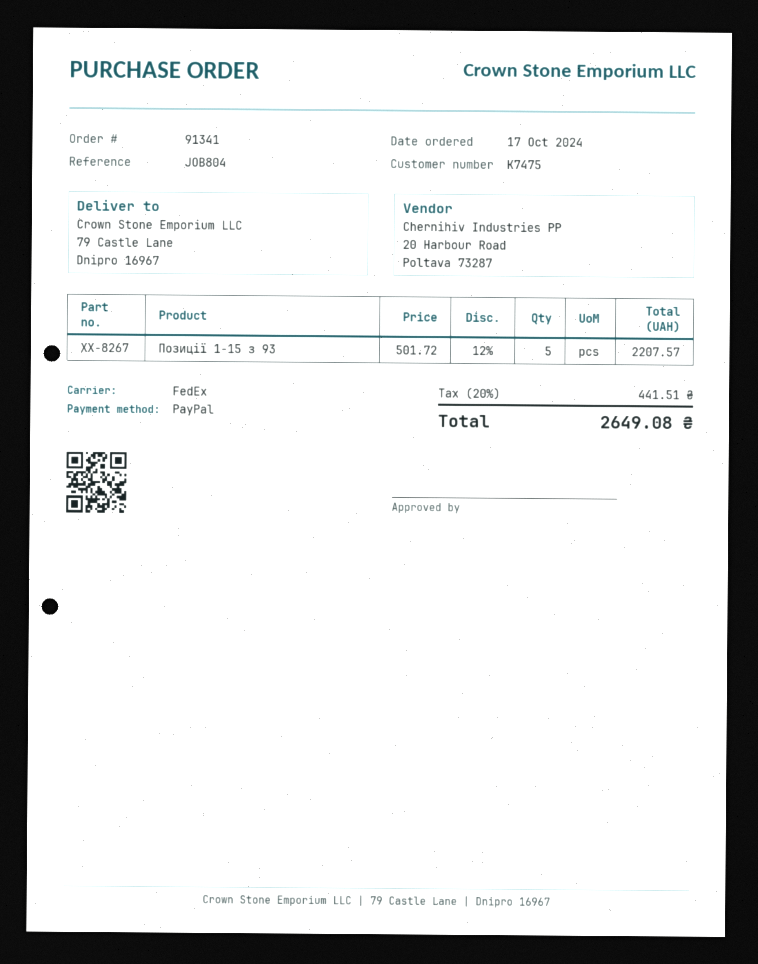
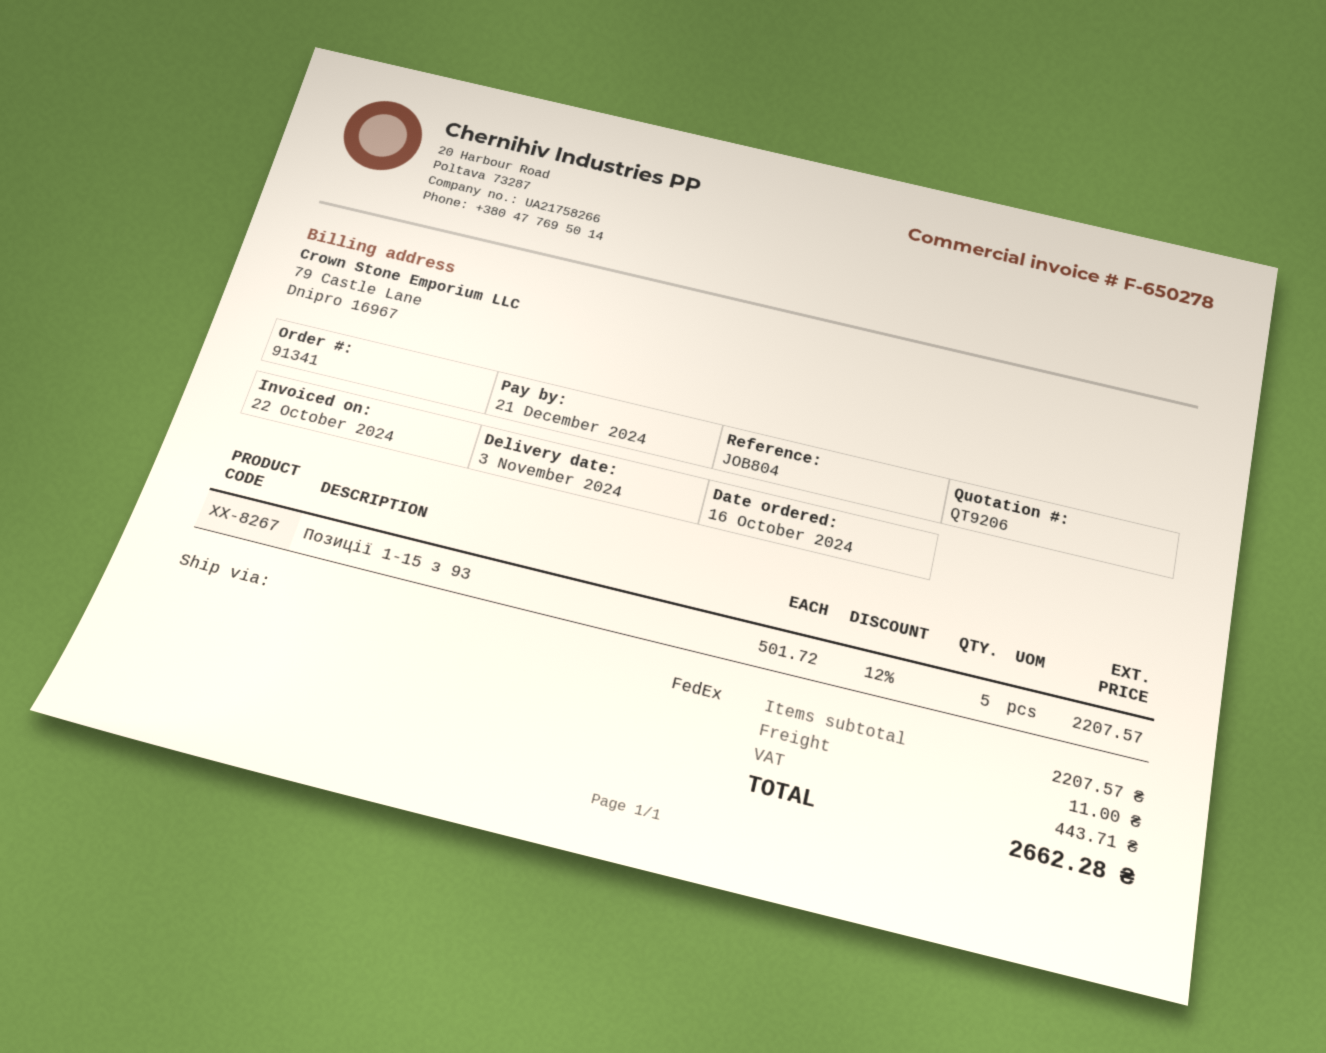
order date: 2024-10-17 -> 2024-10-16
shipping: none -> 11.00
tax: 441.51 -> 443.71
total: 2649.08 -> 2662.28

